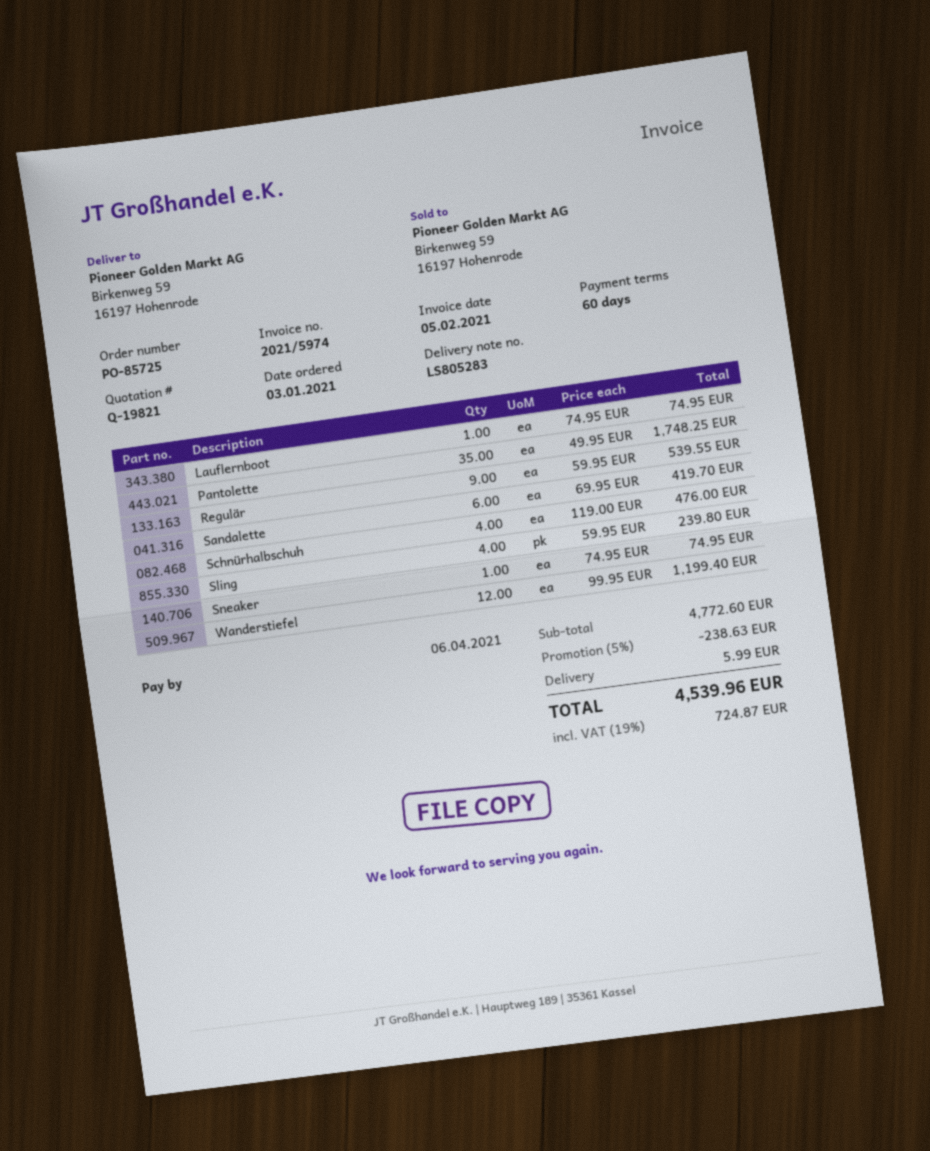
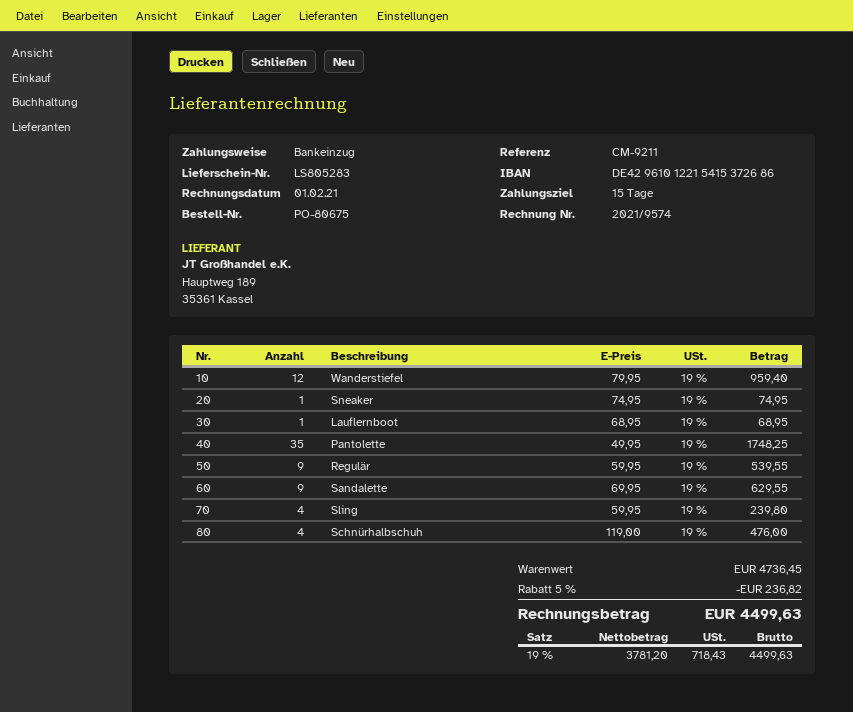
order number: PO-85725 -> PO-80675
invoice number: 2021/5974 -> 2021/9574
invoice date: 2021-02-05 -> 2021-02-01
payment terms: 60 days -> 15 days
Lauflernboot: 1 x 74.95 = 74.95 -> 1 x 68.95 = 68.95
Sandalette: 6 x 69.95 = 419.70 -> 9 x 69.95 = 629.55
Wanderstiefel: 12 x 99.95 = 1199.40 -> 12 x 79.95 = 959.40
subtotal: 4772.60 -> 4736.45
discount: 5% = 238.63 -> 5% = 236.82
shipping: 5.99 -> none
tax: 19% = 724.87 -> 19% = 718.43
total: 4539.96 -> 4499.63

